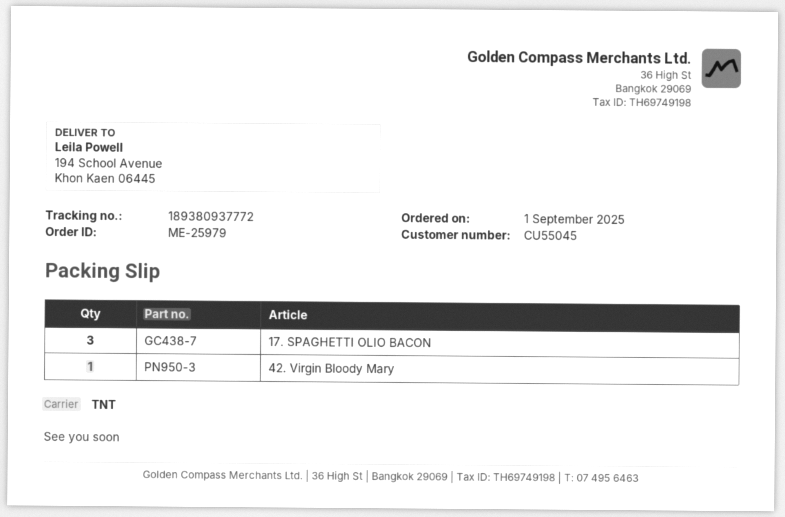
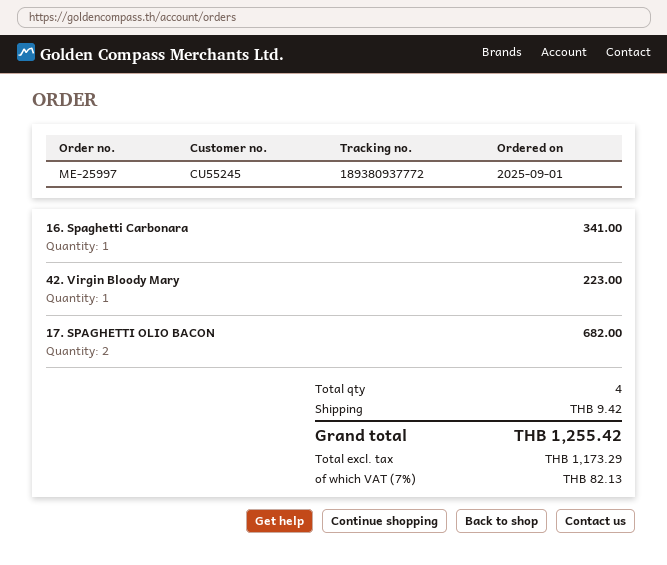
order number: ME-25979 -> ME-25997
customer number: CU55045 -> CU55245
17. SPAGHETTI OLIO BACON: 3 -> 2
16. Spaghetti Carbonara: none -> 1

